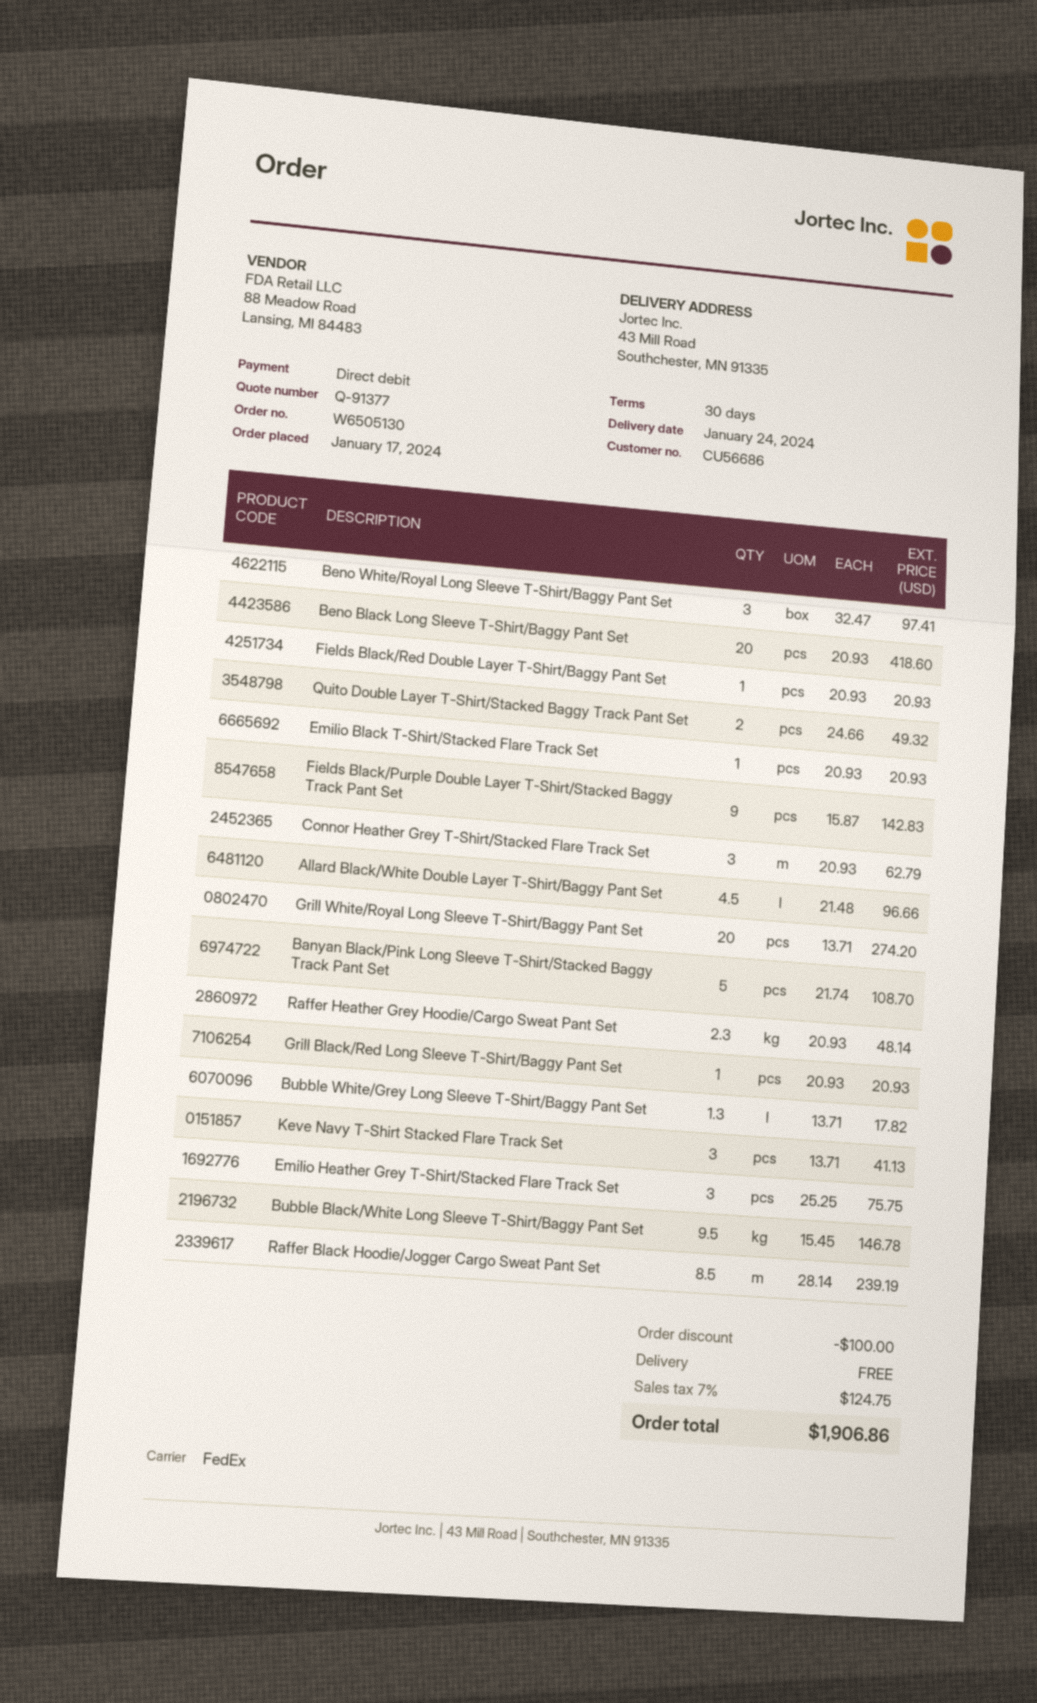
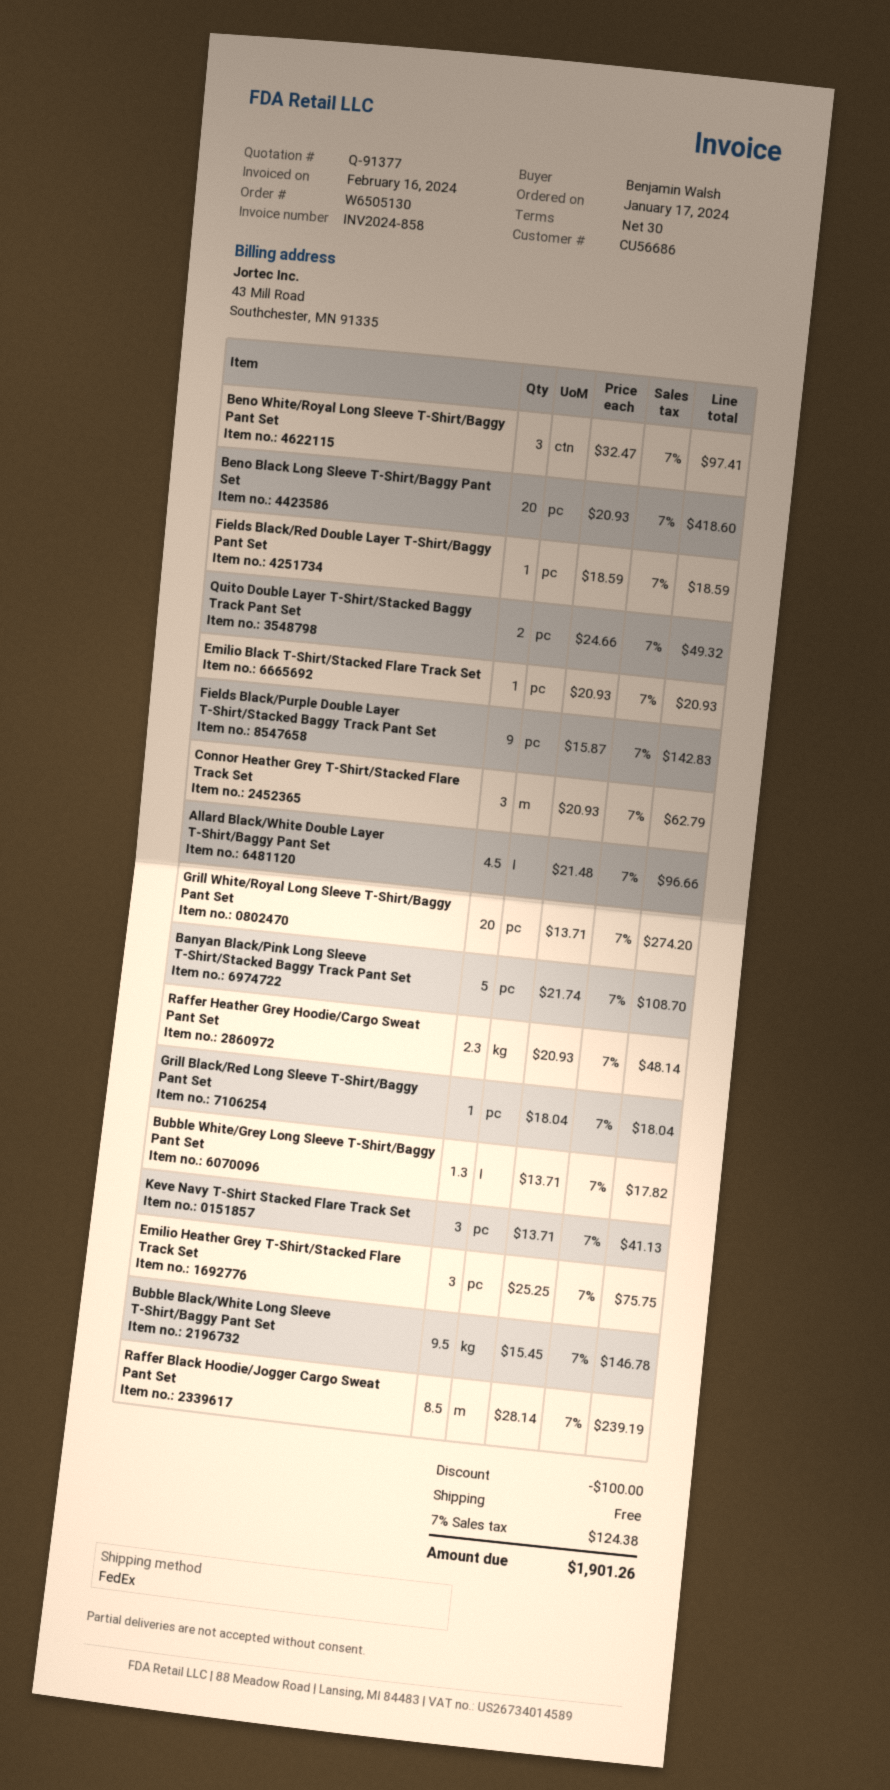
Fields Black/Red Double Layer T-Shirt/Baggy Pant Set: 1 x 20.93 = 20.93 -> 1 x 18.59 = 18.59
Grill Black/Red Long Sleeve T-Shirt/Baggy Pant Set: 1 x 20.93 = 20.93 -> 1 x 18.04 = 18.04
tax: 7% = 124.75 -> 7% = 124.38
total: 1906.86 -> 1901.26

